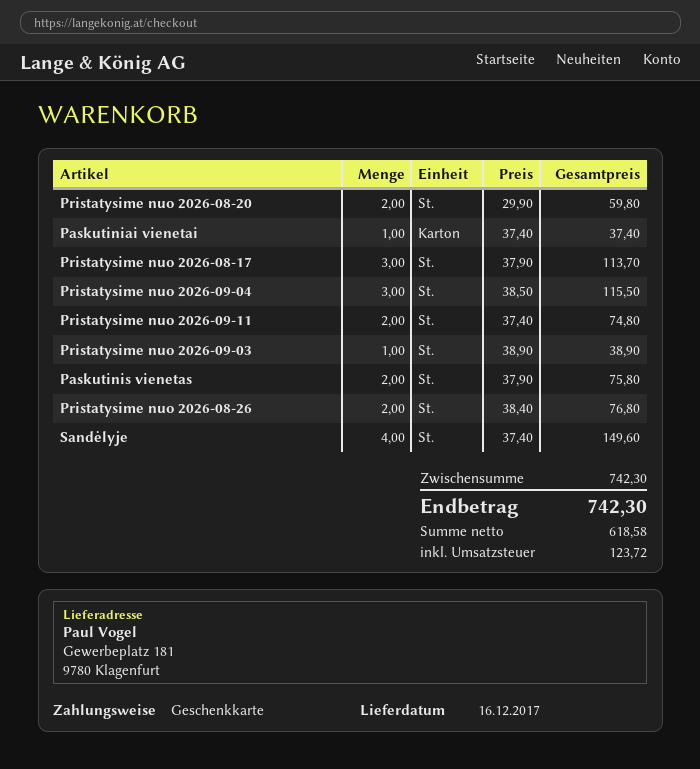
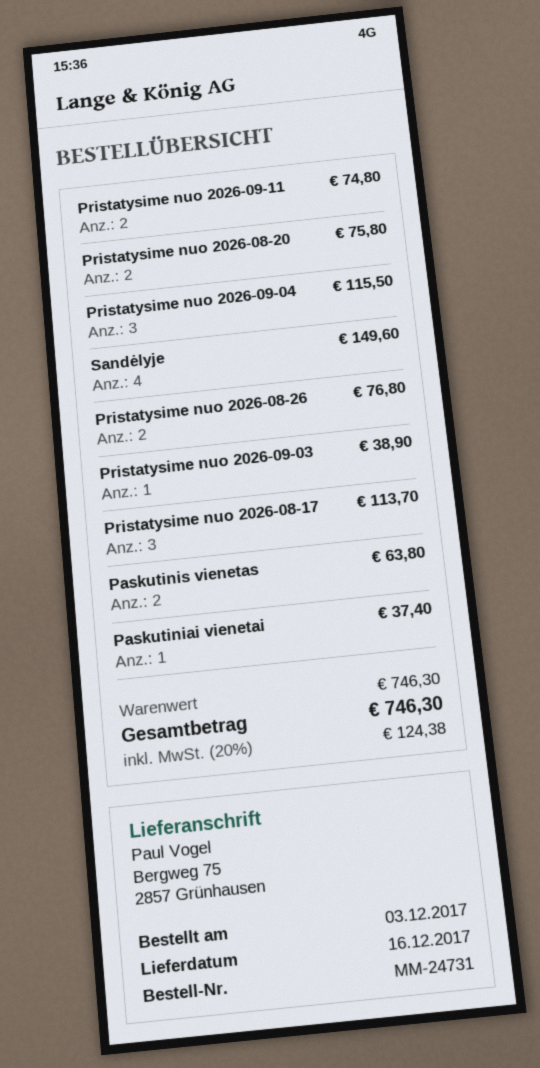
ship to: Gewerbeplatz 181, 9780 Klagenfurt -> Bergweg 75, 2857 Grünhausen
Pristatysime nuo 2026‑08‑20: 2 for 59.80 -> 2 for 75.80
Paskutinis vienetas: 2 for 75.80 -> 2 for 63.80
subtotal: 742.30 -> 746.30
tax: 123.72 -> 124.38
total: 742.30 -> 746.30

